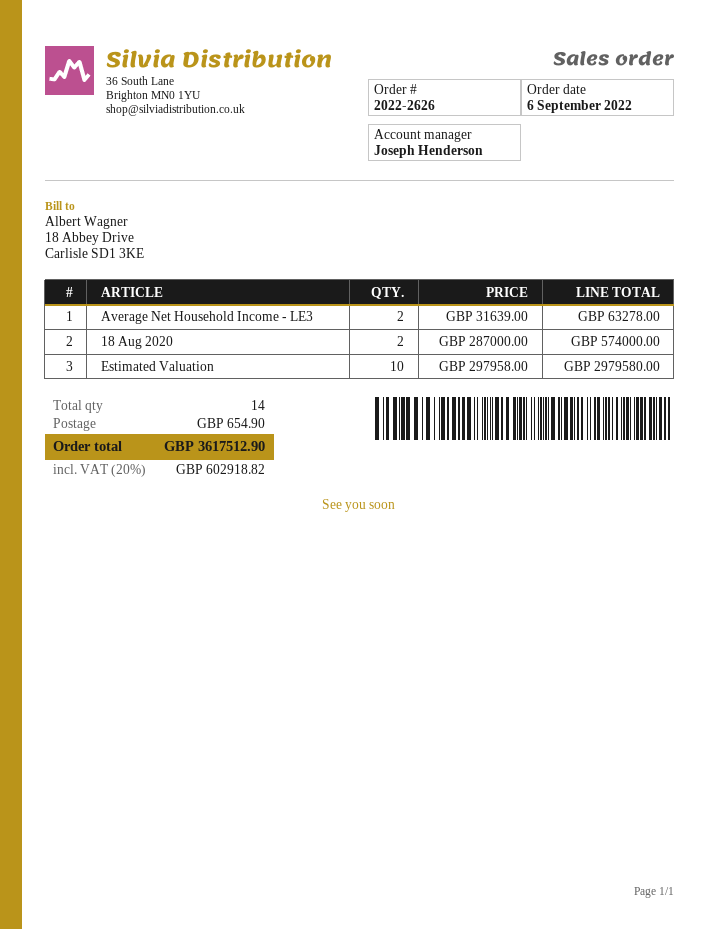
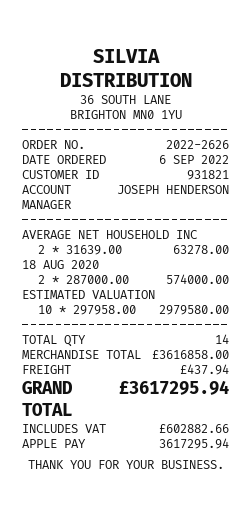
shipping: 654.90 -> 437.94
tax: 602918.82 -> 602882.66
total: 3617512.90 -> 3617295.94

